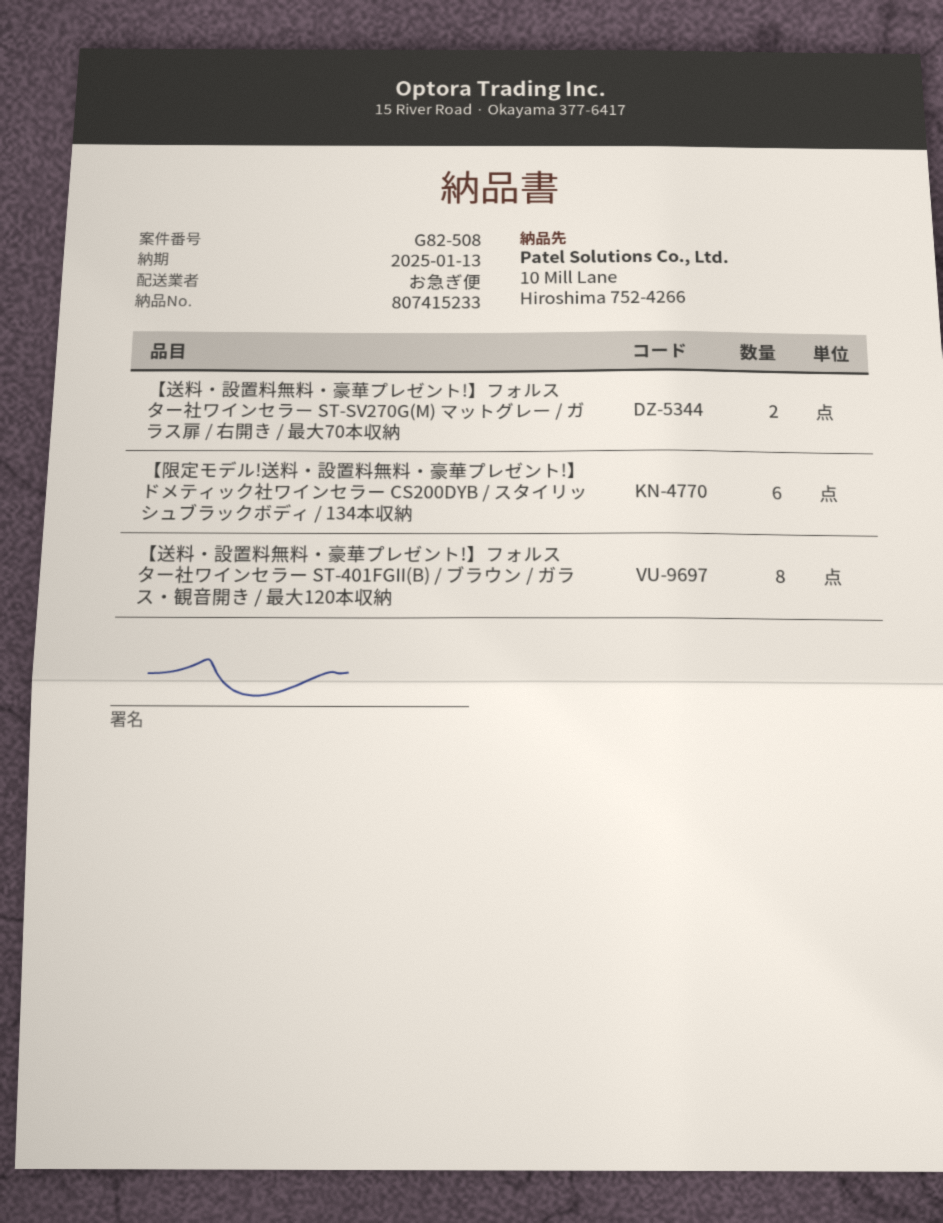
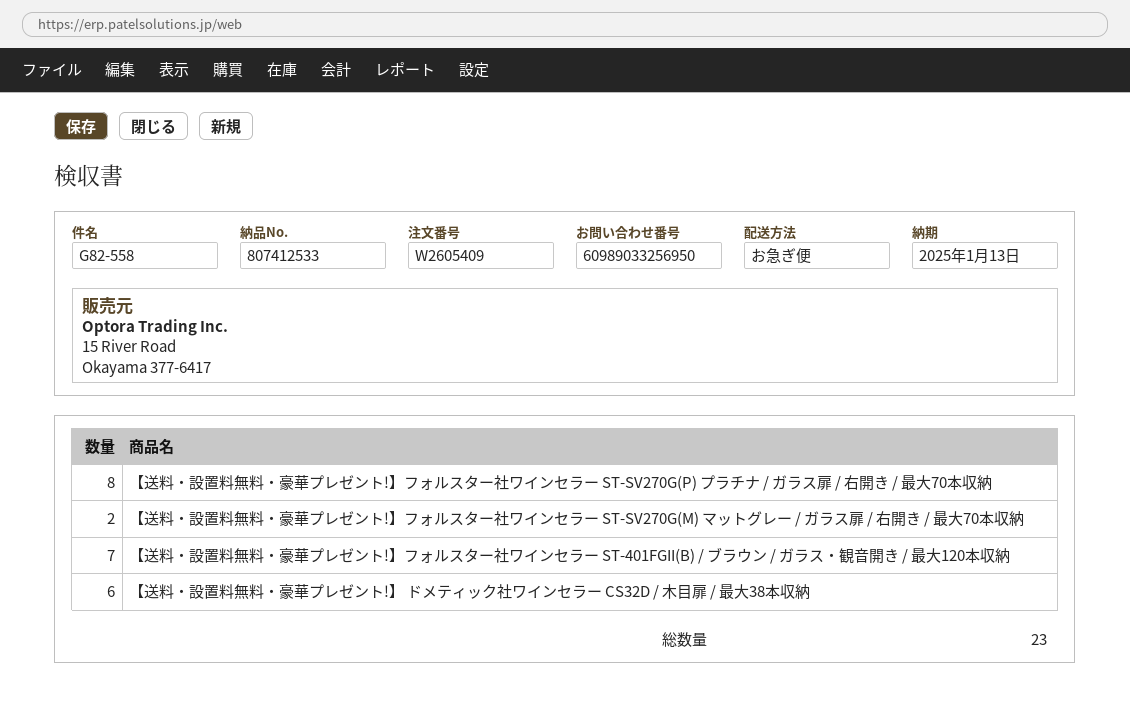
delivery note number: 807415233 -> 807412533
reference: G82-508 -> G82-558
【限定モデル!送料・設置料無料・豪華プレゼント!】ドメティック社ワインセラー CS200DYB / スタイリッシュブラックボディ / 134本収納: 6 -> none
【送料・設置料無料・豪華プレゼント!】フォルスター社ワインセラー ST-401FGII(B) / ブラウン / ガラス・観音開き / 最大120本収納: 8 -> 7
【送料・設置料無料・豪華プレゼント!】フォルスター社ワインセラー ST-SV270G(P) プラチナ / ガラス扉 / 右開き / 最大70本収納: none -> 8
【送料・設置料無料・豪華プレゼント!】 ドメティック社ワインセラー CS32D / 木目扉 / 最大38本収納: none -> 6

